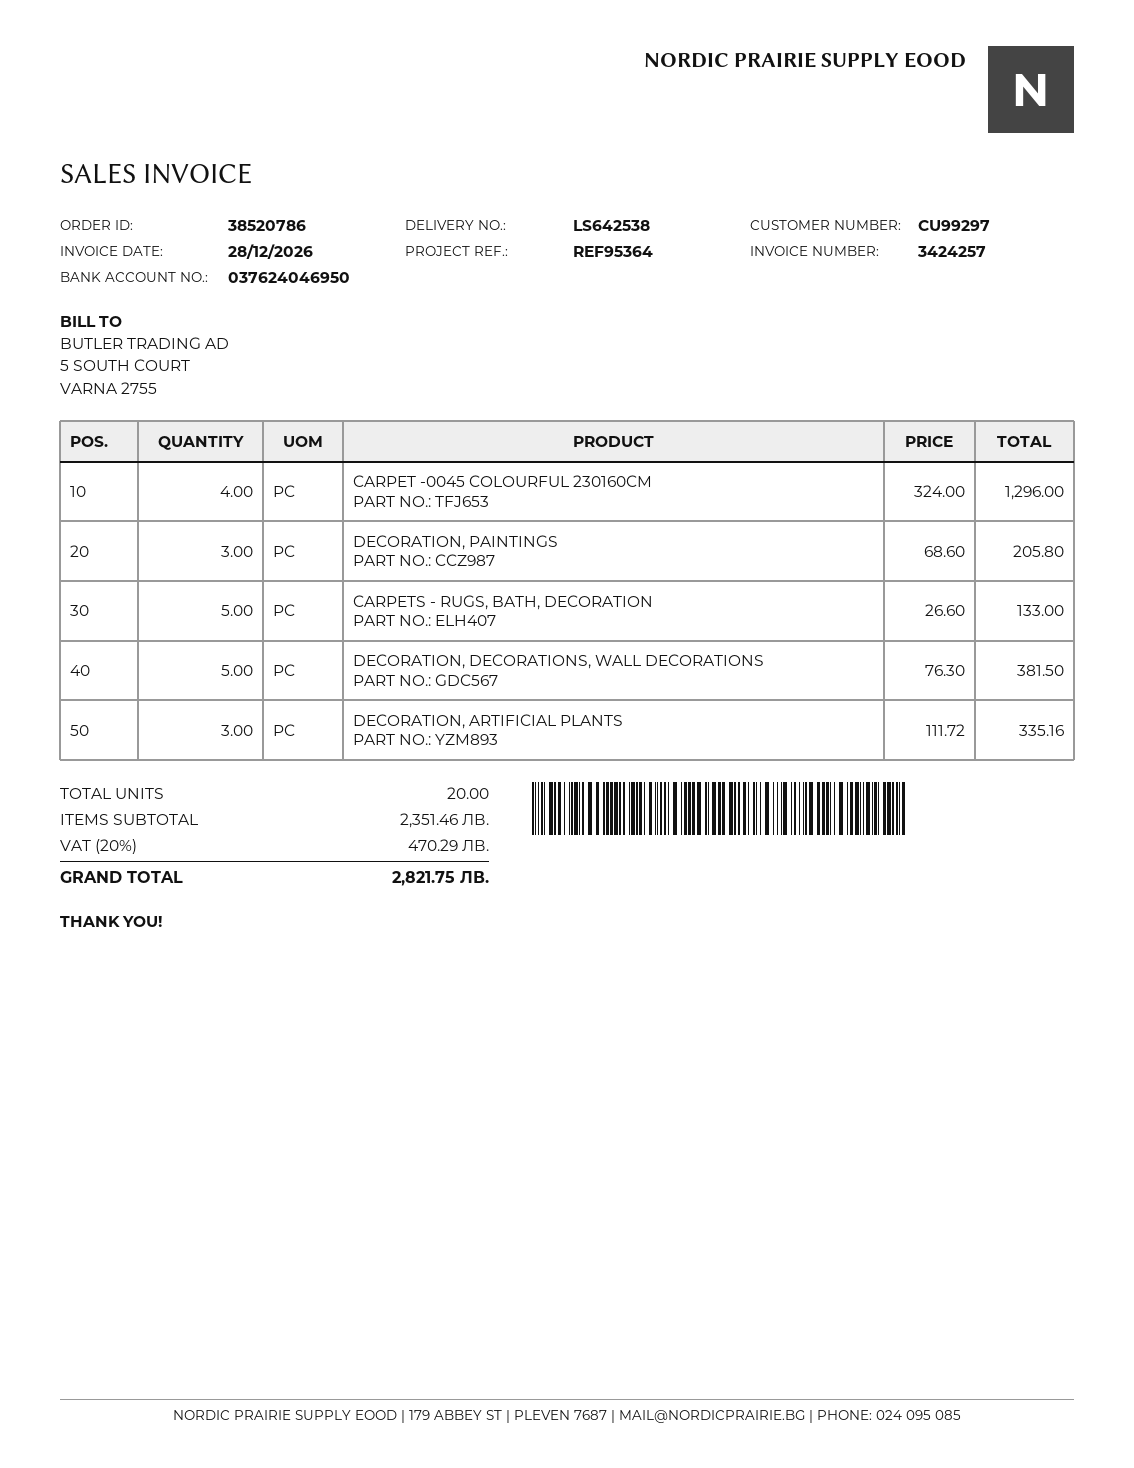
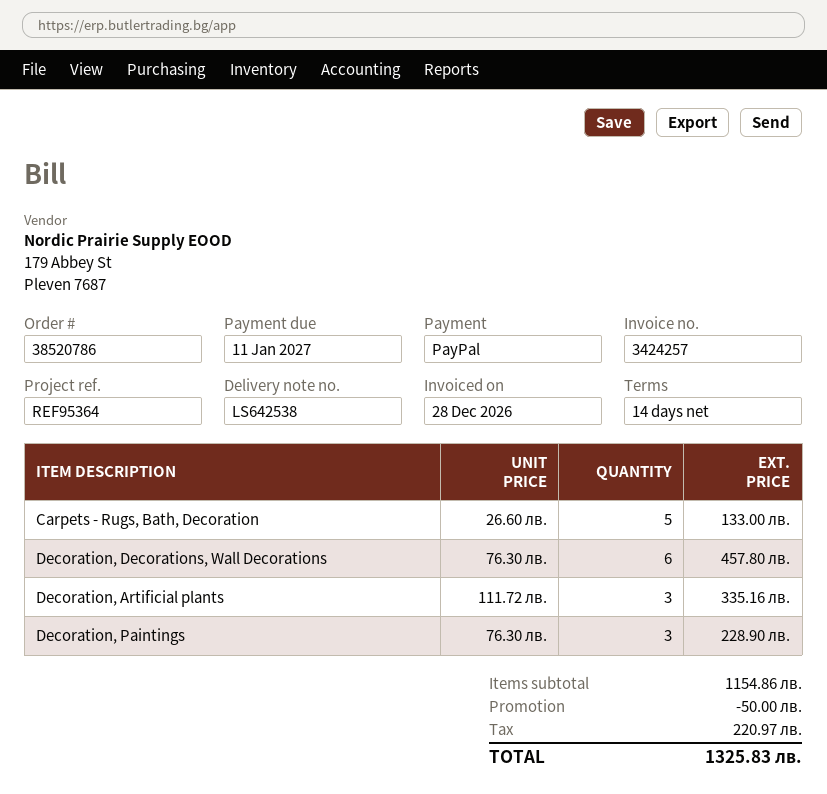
CARPET -0045 COLOURFUL 230160CM: 4 x 324.00 = 1296.00 -> none
DECORATION, PAINTINGS: 3 x 68.60 = 205.80 -> 3 x 76.30 = 228.90
DECORATION, DECORATIONS, WALL DECORATIONS: 5 x 76.30 = 381.50 -> 6 x 76.30 = 457.80
subtotal: 2351.46 -> 1154.86
discount: none -> 50.00
tax: 470.29 -> 220.97
total: 2821.75 -> 1325.83

